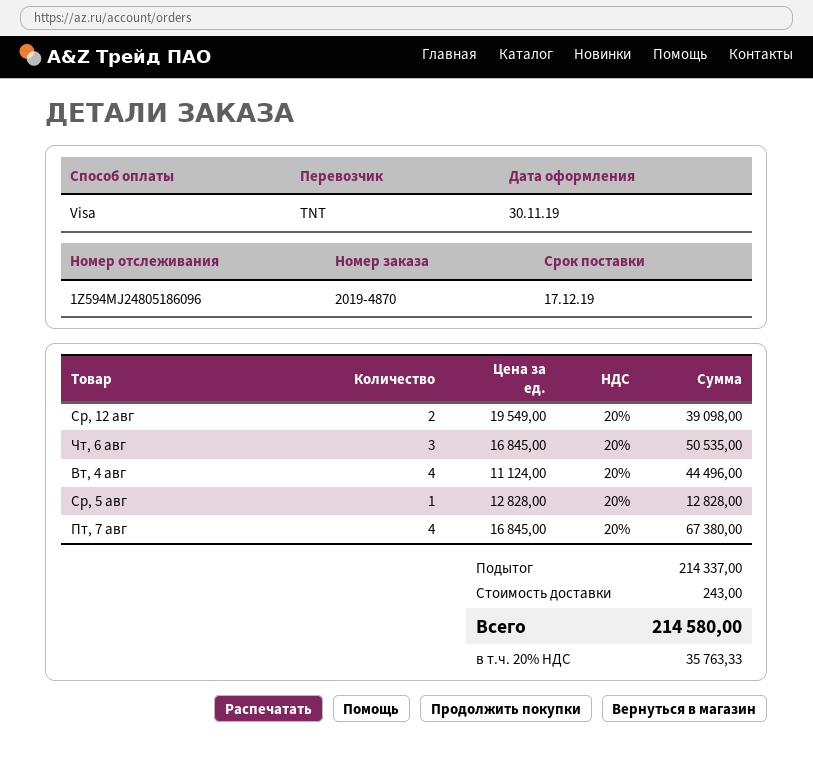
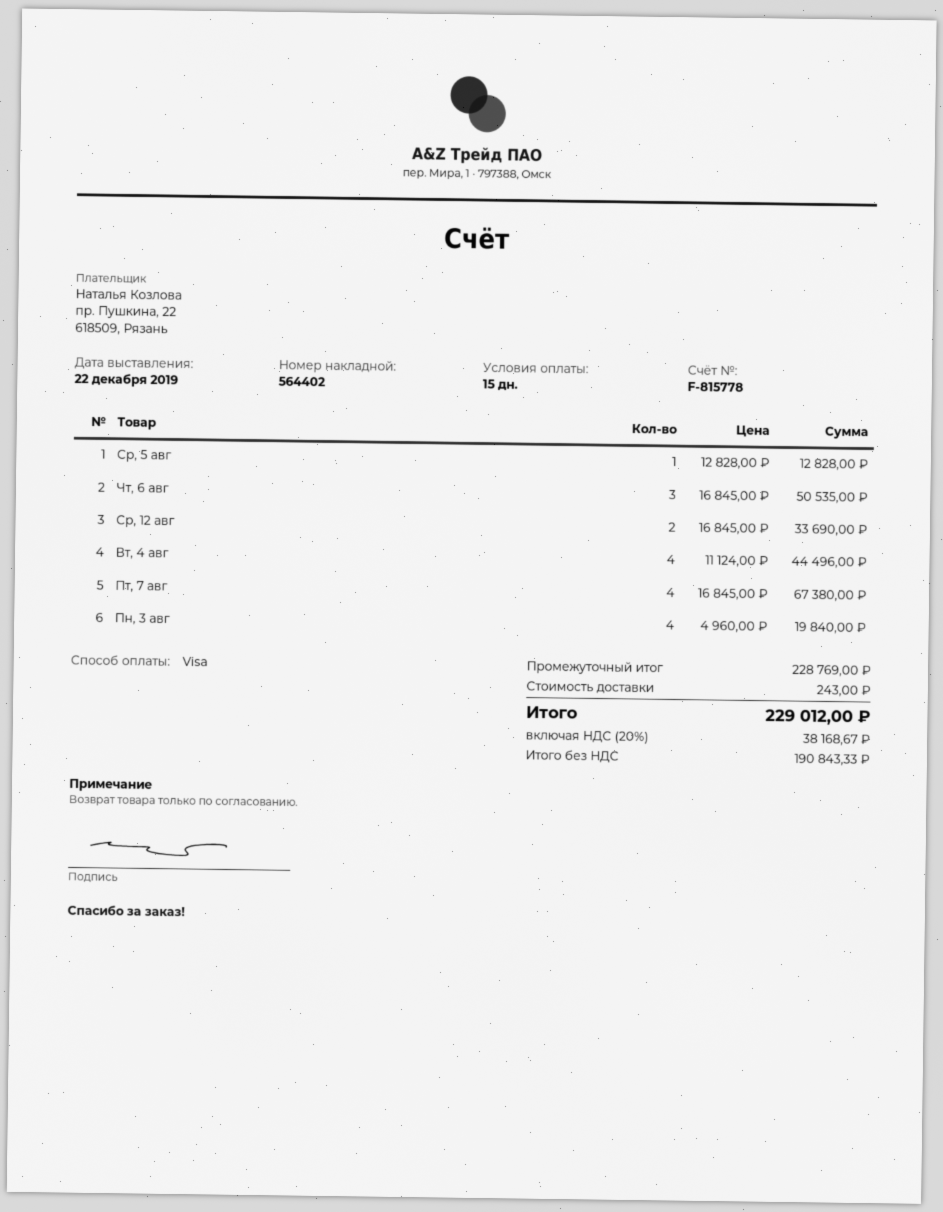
Ср, 12 авг: 2 x 19549.00 = 39098.00 -> 2 x 16845.00 = 33690.00
Пн, 3 авг: none -> 4 x 4960.00 = 19840.00
subtotal: 214337.00 -> 228769.00
tax: 20% = 35763.33 -> 20% = 38168.67
total: 214580.00 -> 229012.00

